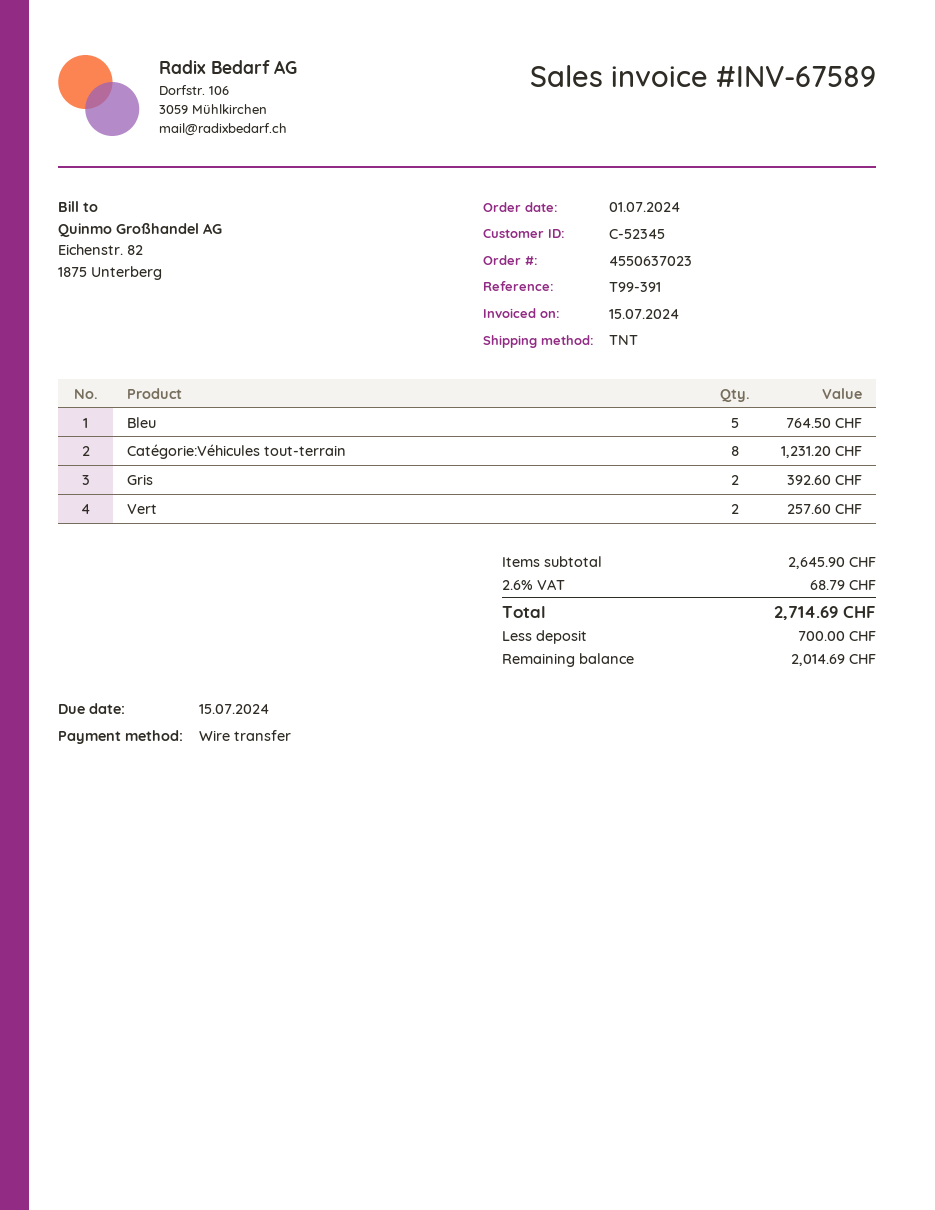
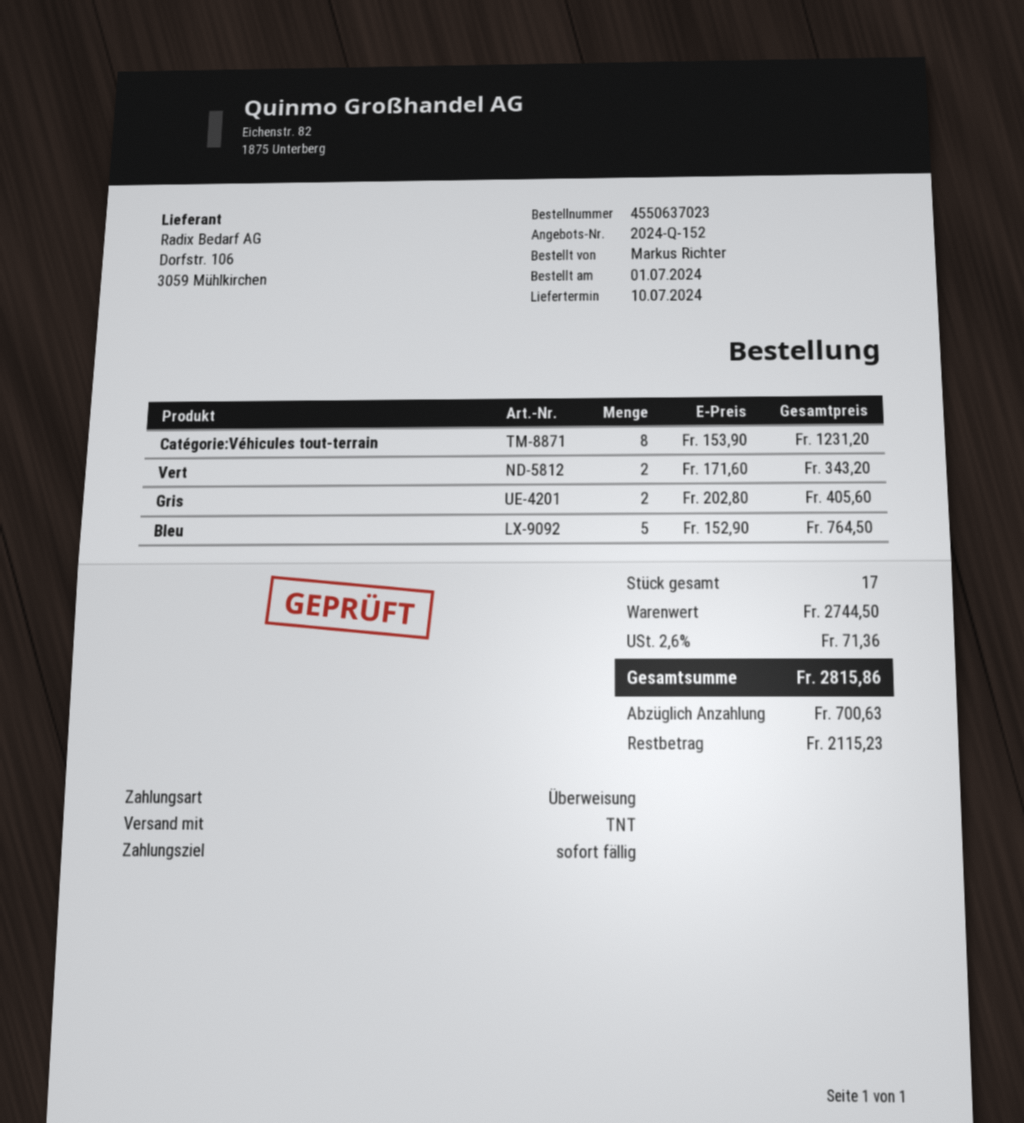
Gris: 2 for 392.60 -> 2 for 405.60
Vert: 2 for 257.60 -> 2 for 343.20
subtotal: 2645.90 -> 2744.50
tax: 2.6% = 68.79 -> 2.6% = 71.36
total: 2714.69 -> 2815.86
deposit: 700.00 -> 700.63
balance: 2014.69 -> 2115.23

